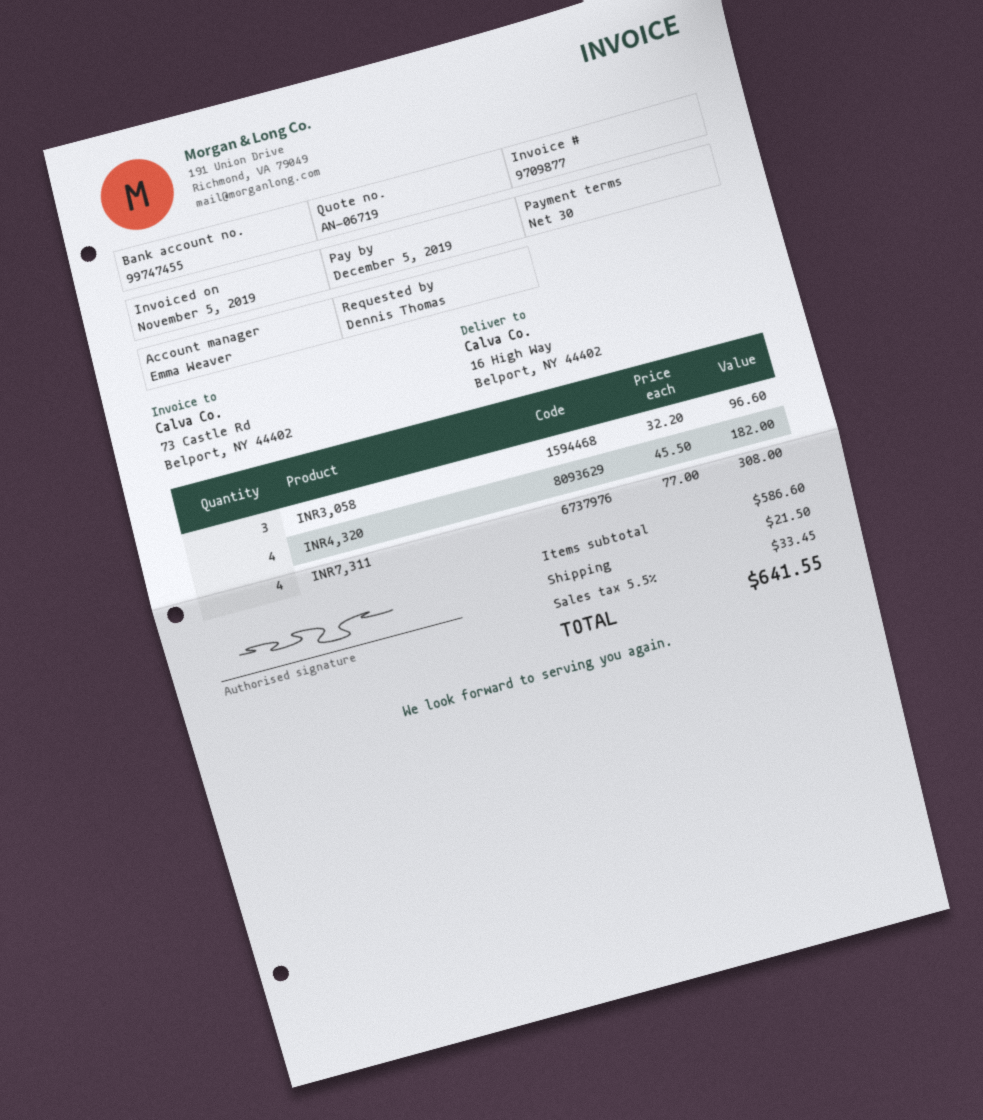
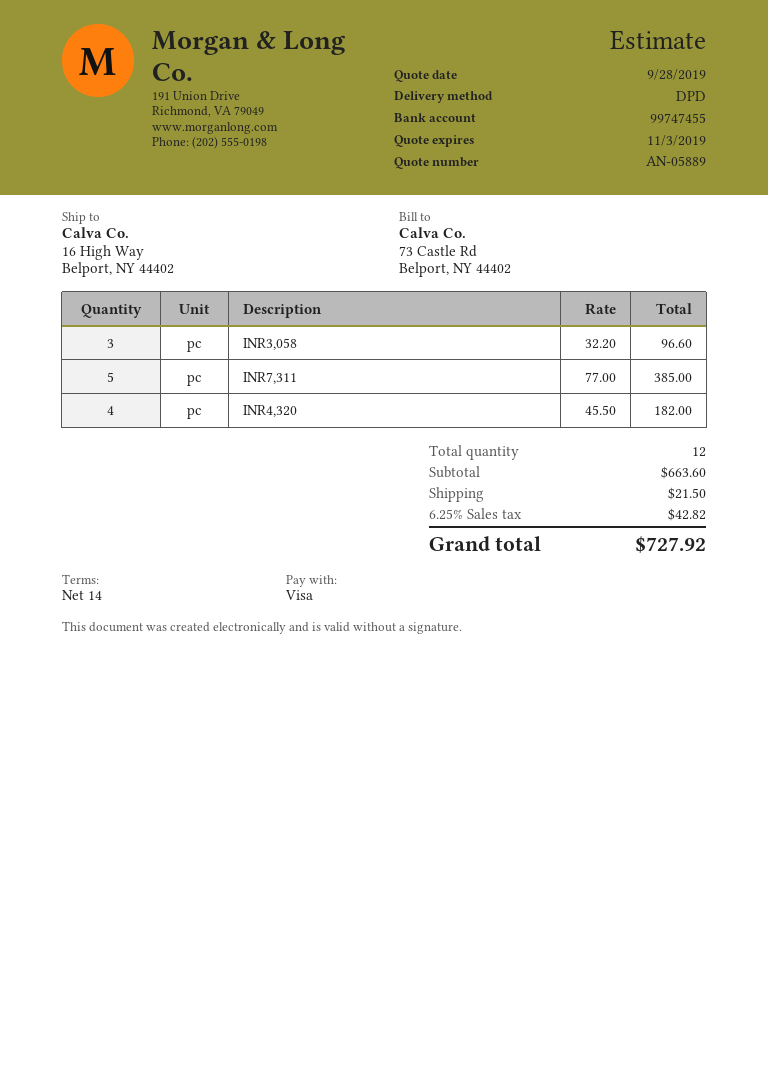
quote number: AN-06719 -> AN-05889
payment terms: 30 days -> 14 days
INR7,311: 4 x 77.00 = 308.00 -> 5 x 77.00 = 385.00
subtotal: 586.60 -> 663.60
tax: 5.5% = 33.45 -> 6.25% = 42.82
total: 641.55 -> 727.92

